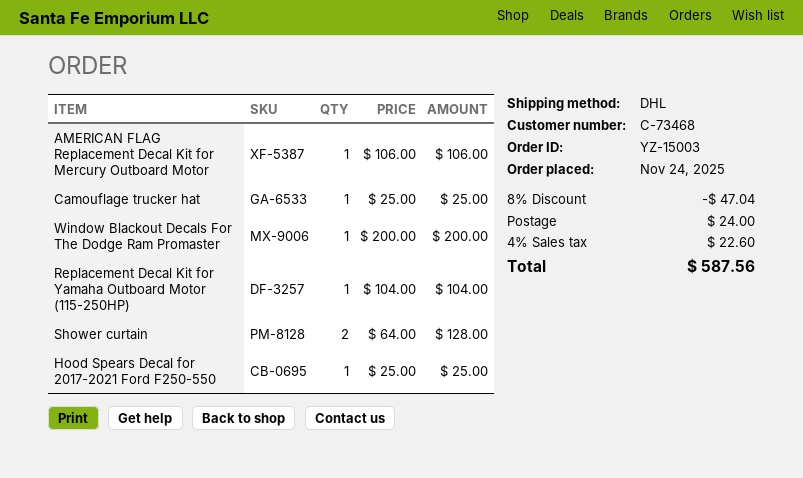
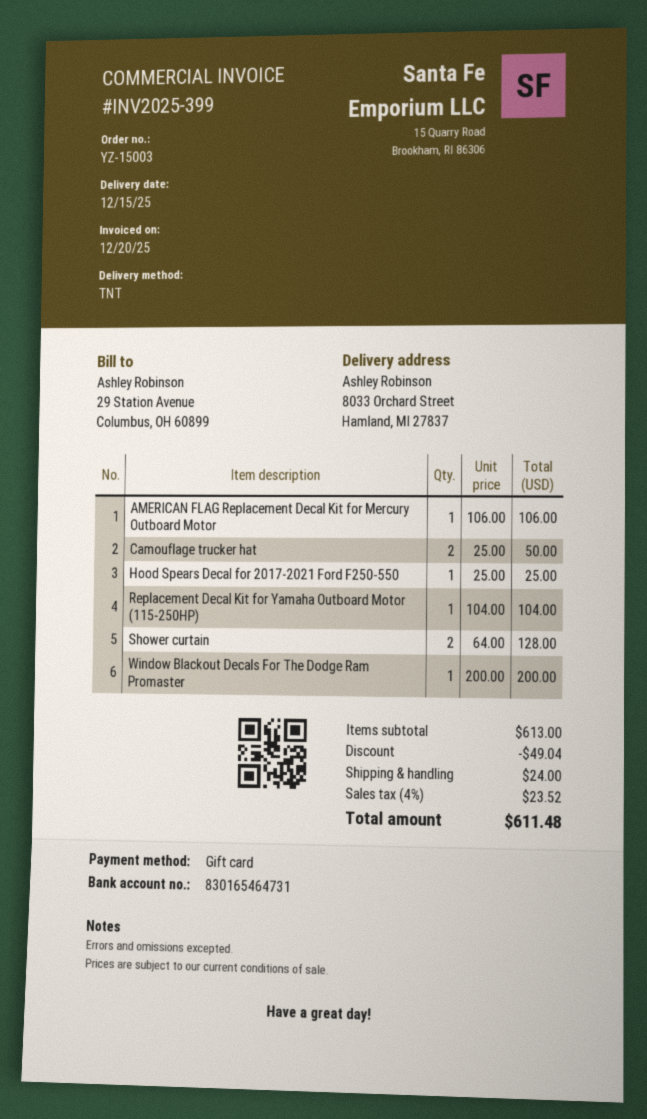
shipping method: DHL -> TNT
Camouflage trucker hat: 1 x 25.00 = 25.00 -> 2 x 25.00 = 50.00
discount: 47.04 -> 49.04
tax: 4% = 22.60 -> 4% = 23.52
total: 587.56 -> 611.48

